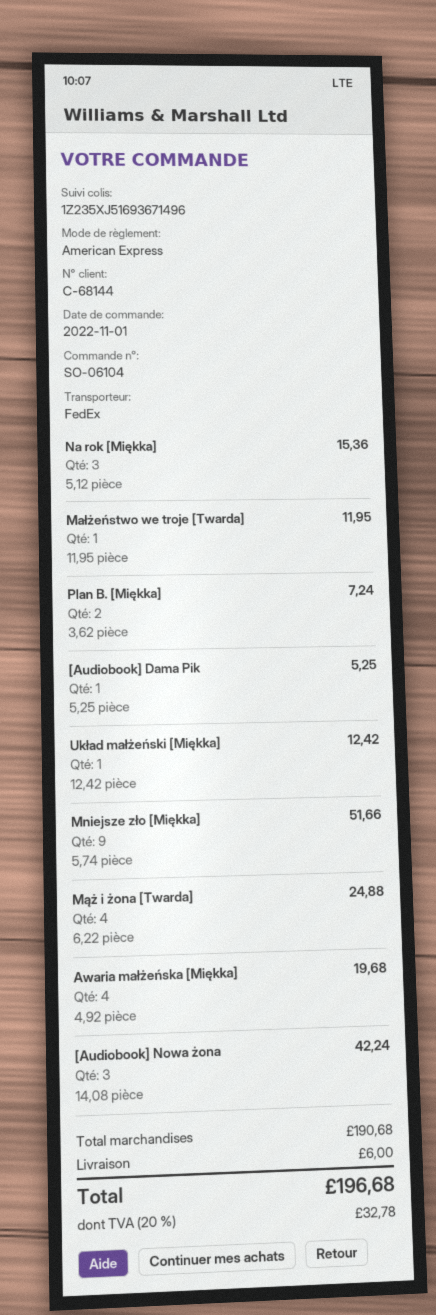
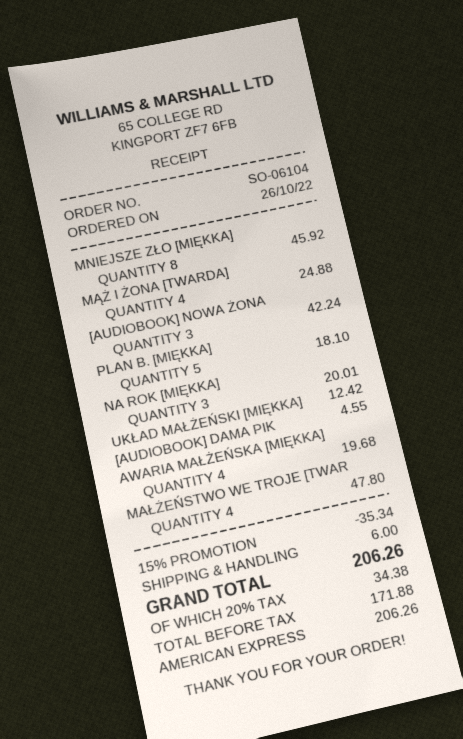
order date: 2022-11-01 -> 2022-10-26
Na rok [Miękka]: 3 for 15.36 -> 3 for 20.01
Małżeństwo we troje [Twarda]: 1 for 11.95 -> 4 for 47.80
Plan B. [Miękka]: 2 for 7.24 -> 5 for 18.10
[Audiobook] Dama Pik: 1 for 5.25 -> 1 for 4.55
Mniejsze zło [Miękka]: 9 for 51.66 -> 8 for 45.92
discount: none -> 15% = 35.34
tax: 20% = 32.78 -> 20% = 34.38
total: 196.68 -> 206.26

